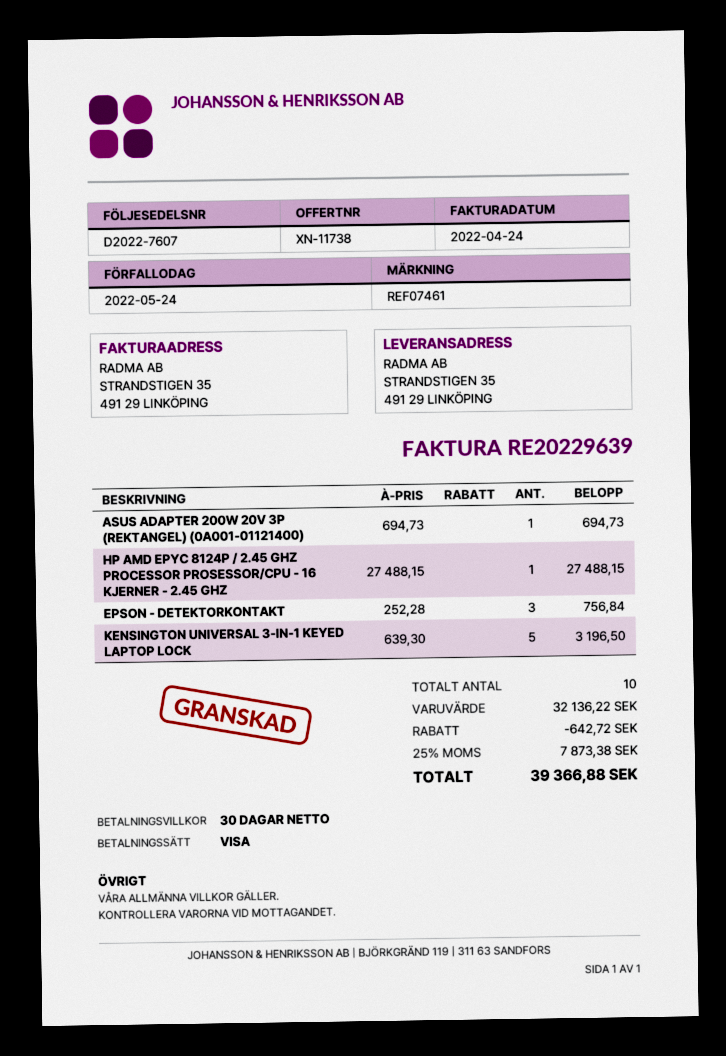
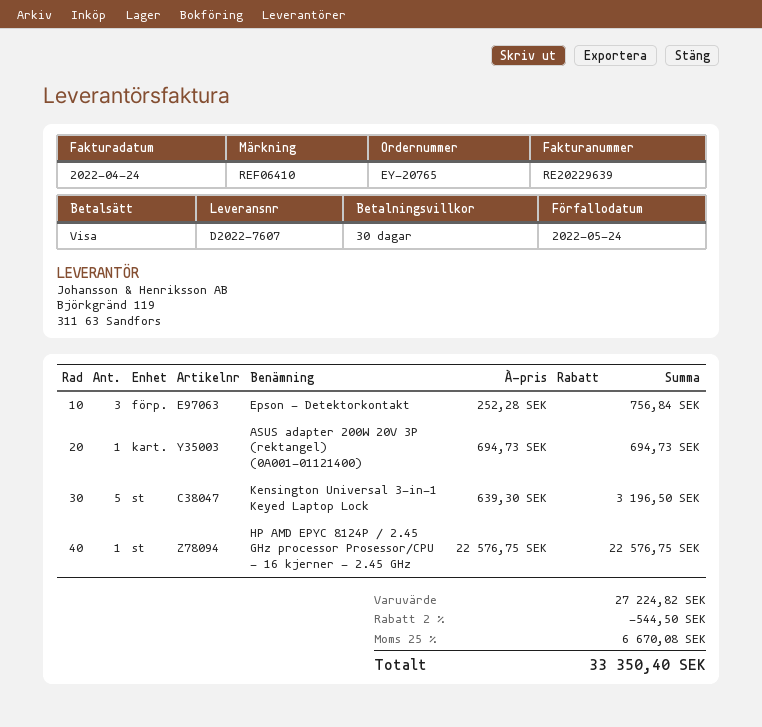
reference: REF07461 -> REF06410
HP AMD EPYC 8124P / 2.45 GHZ PROCESSOR PROSESSOR/CPU - 16 KJERNER - 2.45 GHZ: 1 x 27488.15 = 27488.15 -> 1 x 22576.75 = 22576.75
subtotal: 32136.22 -> 27224.82
discount: 642.72 -> 544.50
tax: 25% = 7873.38 -> 25% = 6670.08
total: 39366.88 -> 33350.40

